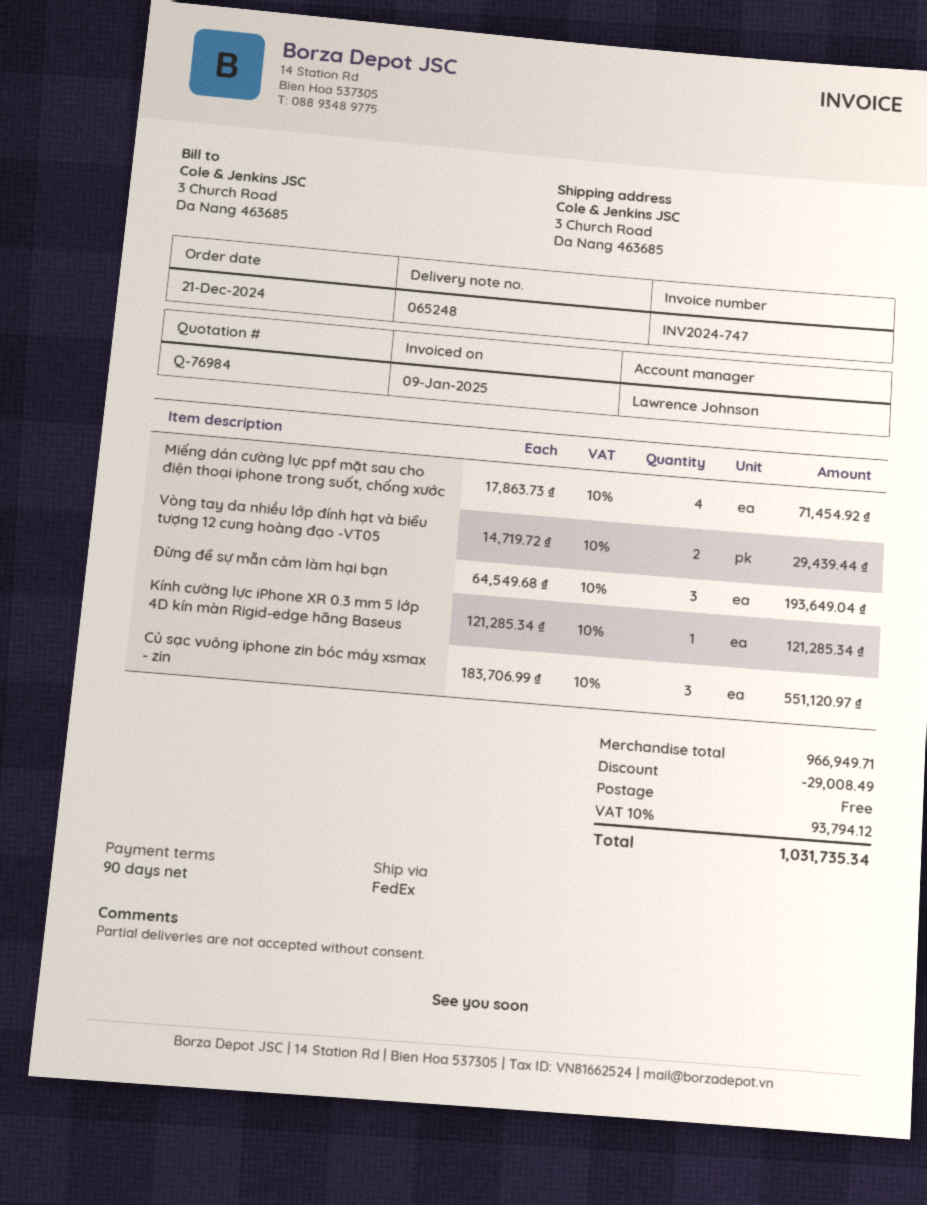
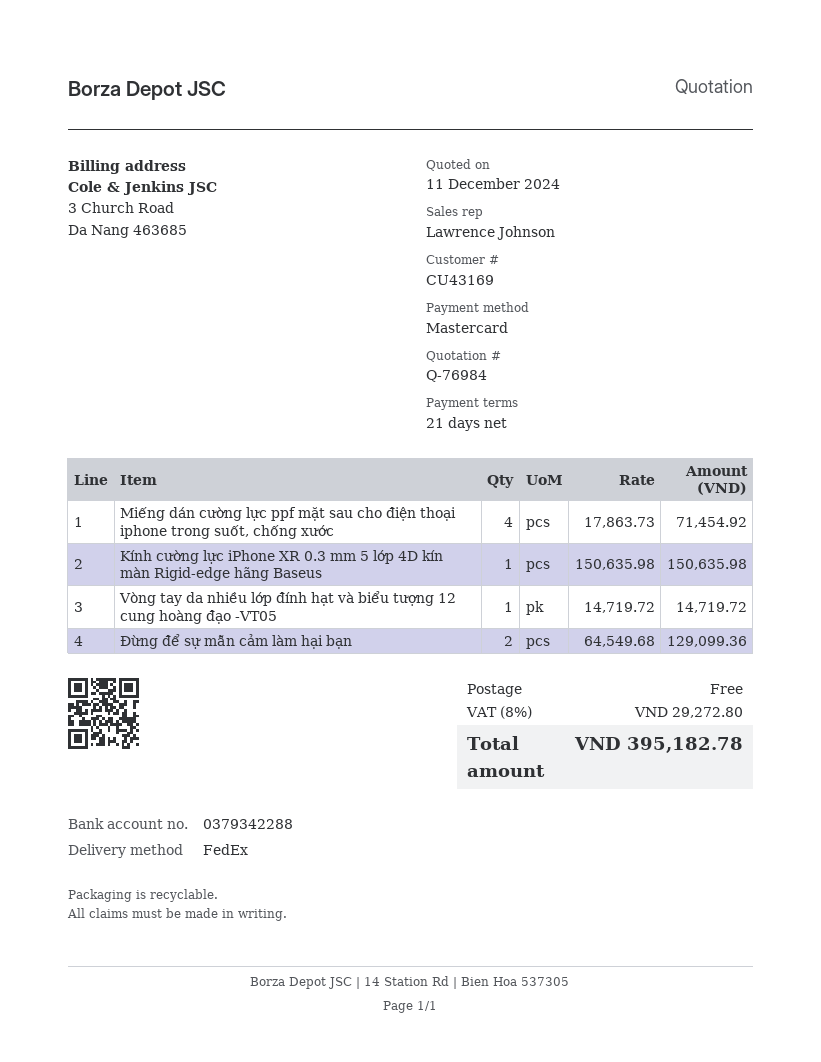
payment terms: 90 days -> 21 days
Vòng tay da nhiều lớp đính hạt và biểu tượng 12 cung hoàng đạo -VT05: 2 x 14719.72 = 29439.44 -> 1 x 14719.72 = 14719.72
Đừng để sự mẫn cảm làm hại bạn: 3 x 64549.68 = 193649.04 -> 2 x 64549.68 = 129099.36
Kính cường lực iPhone XR 0.3 mm 5 lớp 4D kín màn Rigid-edge hãng Baseus: 1 x 121285.34 = 121285.34 -> 1 x 150635.98 = 150635.98
Củ sạc vuông iphone zin bóc máy xsmax - zin: 3 x 183706.99 = 551120.97 -> none
discount: 29008.49 -> none
tax: 10% = 93794.12 -> 8% = 29272.80
total: 1031735.34 -> 395182.78

